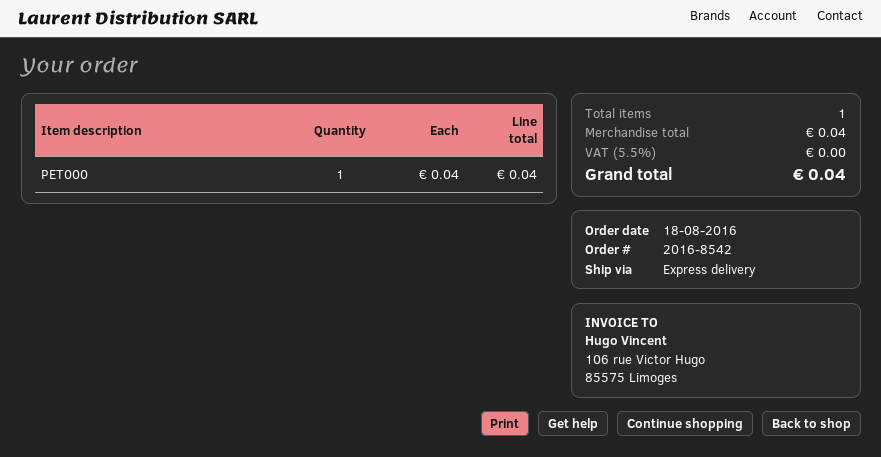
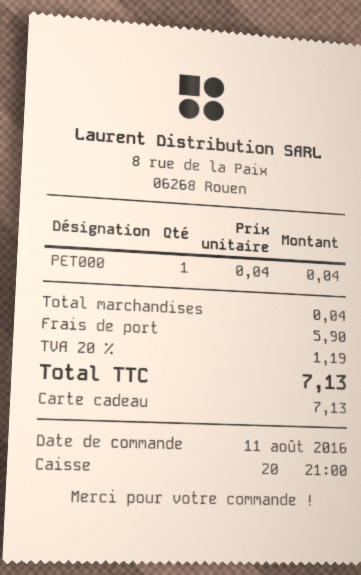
order date: 2016-08-18 -> 2016-08-11
shipping: none -> 5.90
tax: 5.5% = 0.00 -> 20% = 1.19
total: 0.04 -> 7.13

